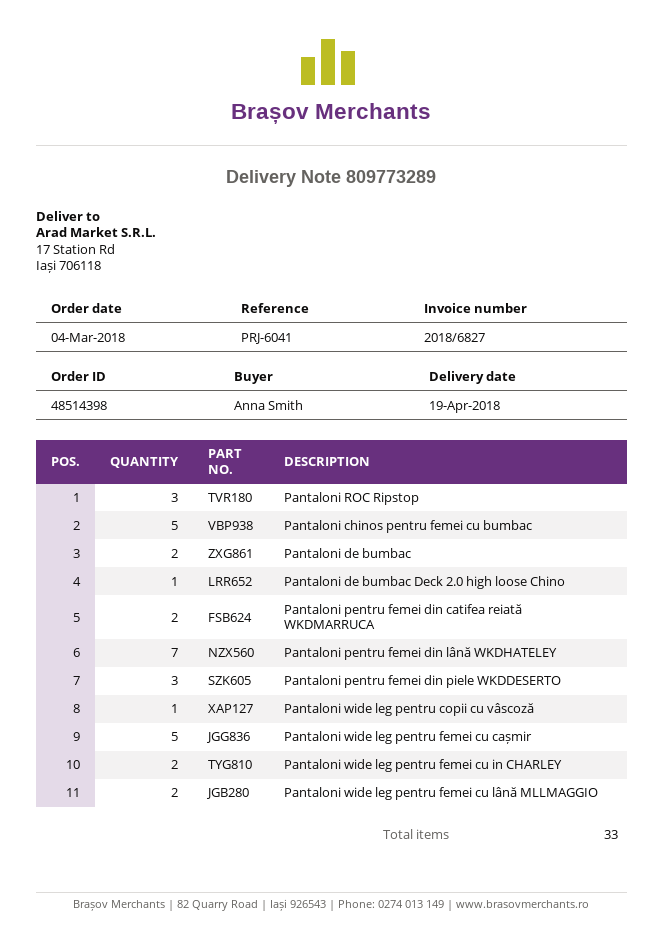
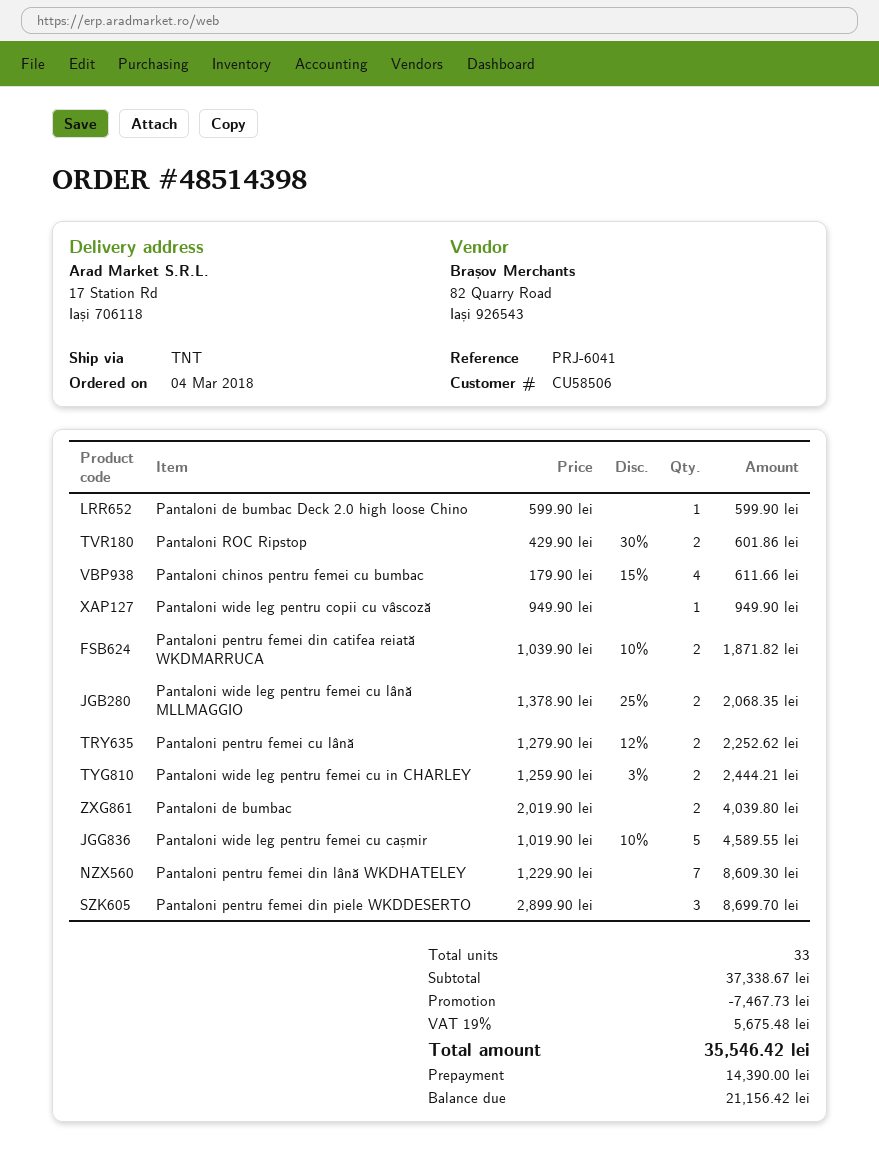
Pantaloni ROC Ripstop: 3 -> 2
Pantaloni chinos pentru femei cu bumbac: 5 -> 4
Pantaloni pentru femei cu lână: none -> 2

